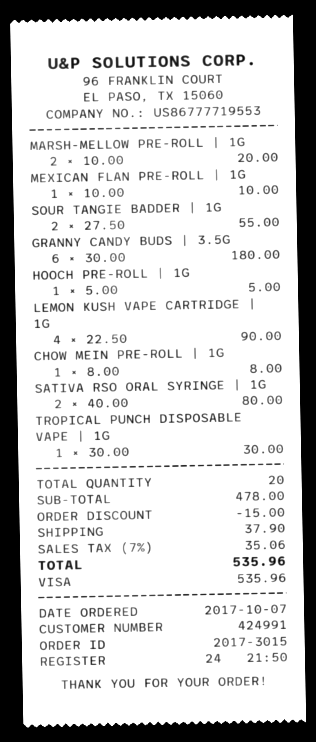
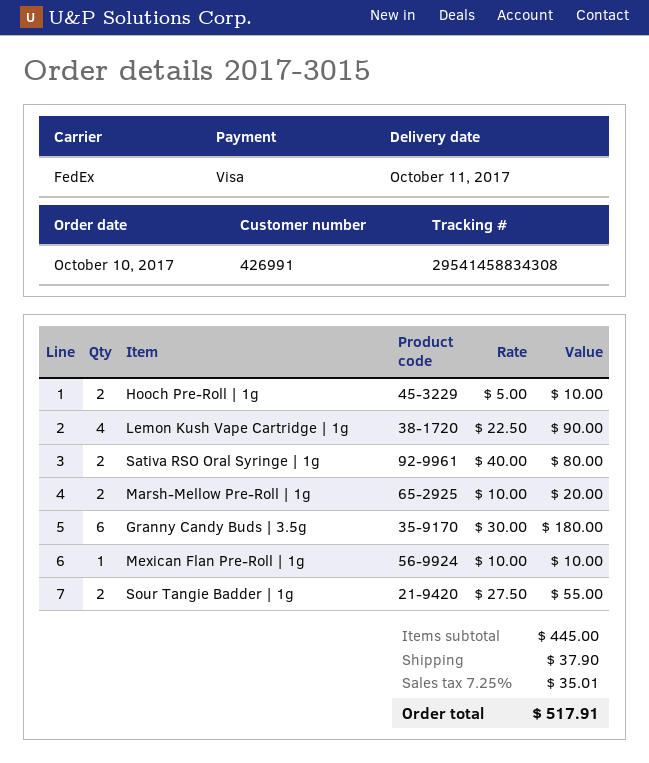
order date: 2017-10-07 -> 2017-10-10
customer number: 424991 -> 426991
HOOCH PRE-ROLL | 1G: 1 x 5.00 = 5.00 -> 2 x 5.00 = 10.00
CHOW MEIN PRE-ROLL | 1G: 1 x 8.00 = 8.00 -> none
TROPICAL PUNCH DISPOSABLE VAPE | 1G: 1 x 30.00 = 30.00 -> none
subtotal: 478.00 -> 445.00
discount: 15.00 -> none
tax: 7% = 35.06 -> 7.25% = 35.01
total: 535.96 -> 517.91

